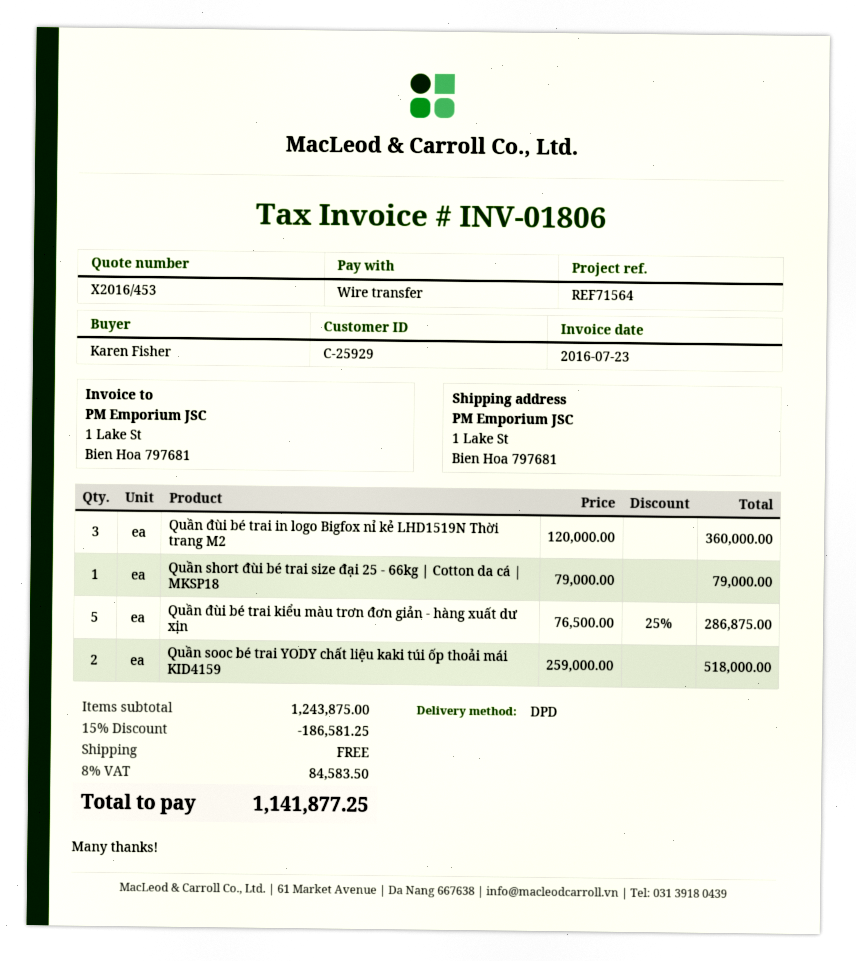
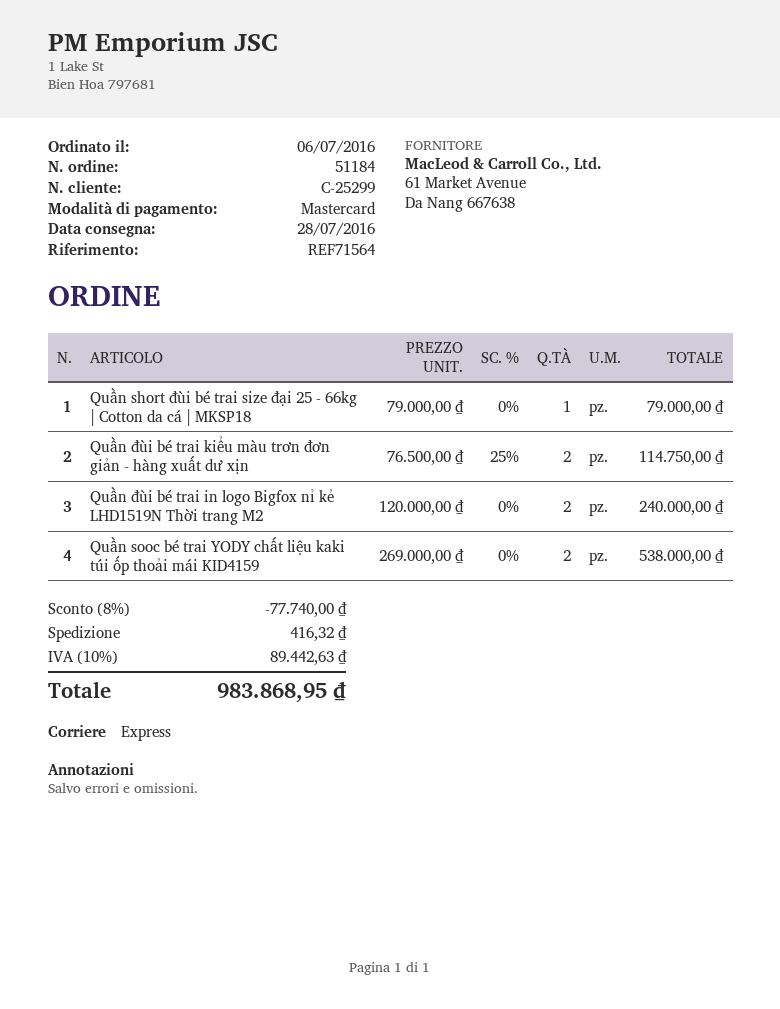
customer number: C-25929 -> C-25299
payment method: bank transfer -> Mastercard
shipping method: DPD -> express
Quần đùi bé trai in logo Bigfox nỉ kẻ LHD1519N Thời trang M2: 3 x 120000.00 = 360000.00 -> 2 x 120000.00 = 240000.00
Quần đùi bé trai kiểu màu trơn đơn giản - hàng xuất dư xịn: 5 x 76500.00 - 25% = 286875.00 -> 2 x 76500.00 - 25% = 114750.00
Quần sooc bé trai YODY chất liệu kaki túi ốp thoải mái KID4159: 2 x 259000.00 = 518000.00 -> 2 x 269000.00 = 538000.00
discount: 15% = 186581.25 -> 8% = 77740.00
shipping: 0.00 -> 416.32
tax: 8% = 84583.50 -> 10% = 89442.63
total: 1141877.25 -> 983868.95

